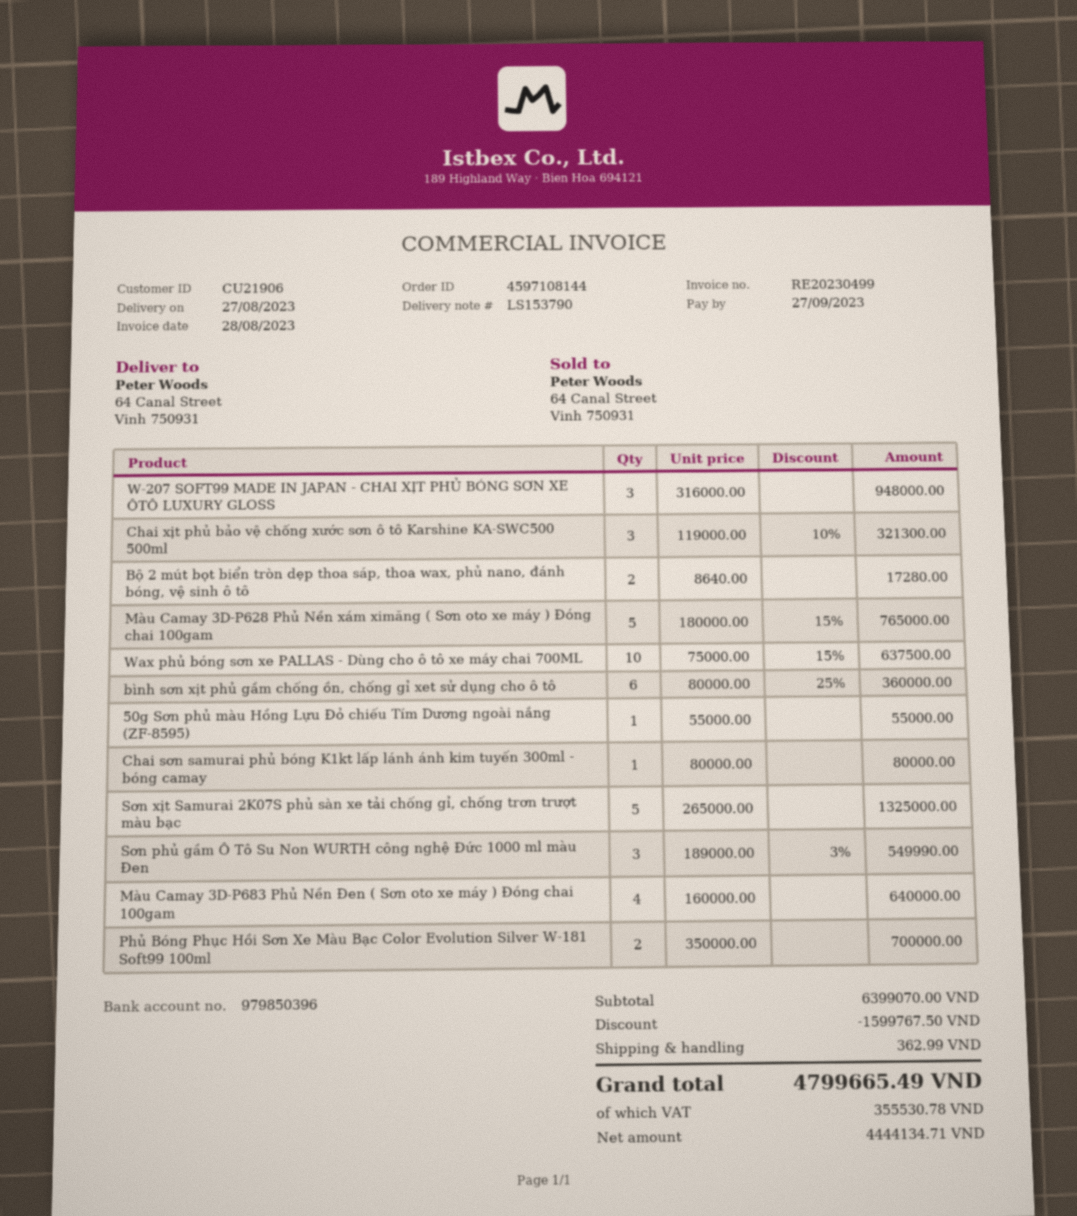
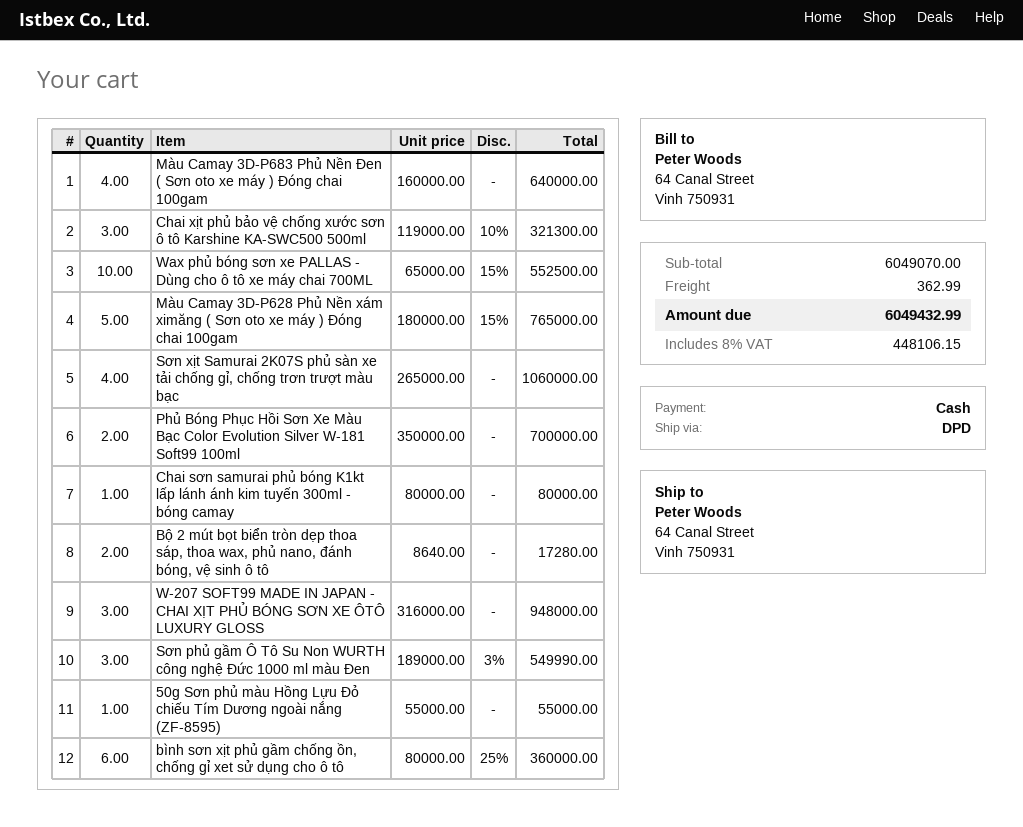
Wax phủ bóng sơn xe PALLAS - Dùng cho ô tô xe máy chai 700ML: 10 x 75000.00 - 15% = 637500.00 -> 10 x 65000.00 - 15% = 552500.00
Sơn xịt Samurai 2K07S phủ sàn xe tải chống gỉ, chống trơn trượt màu bạc: 5 x 265000.00 = 1325000.00 -> 4 x 265000.00 = 1060000.00
subtotal: 6399070.00 -> 6049070.00
discount: 1599767.50 -> none
tax: 355530.78 -> 448106.15
total: 4799665.49 -> 6049432.99

